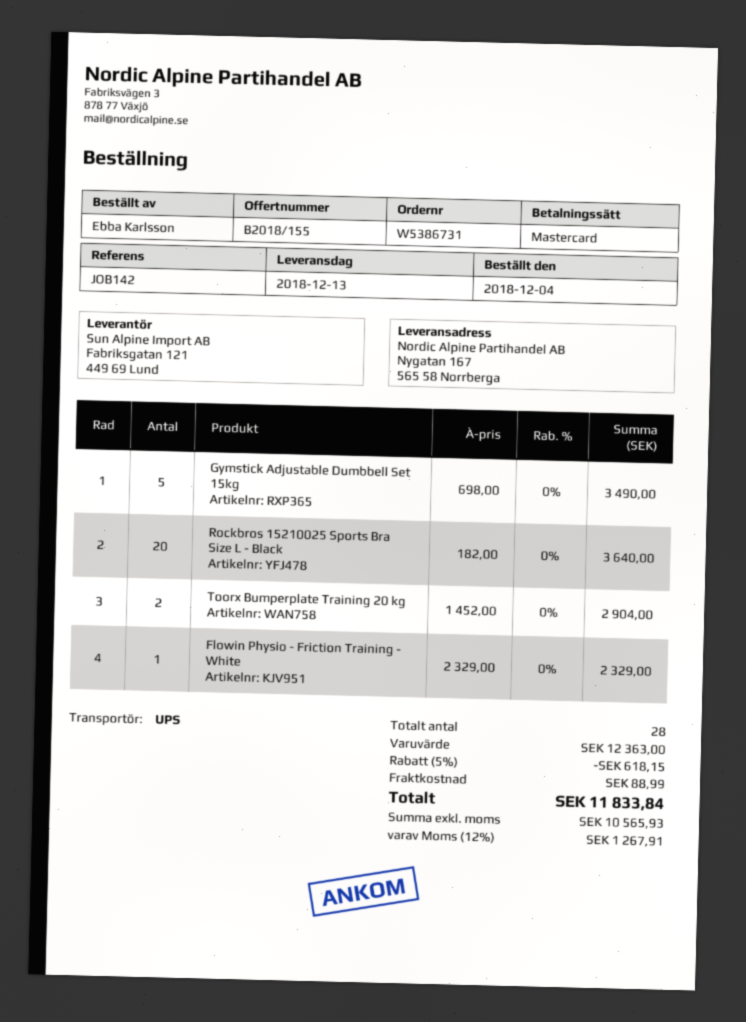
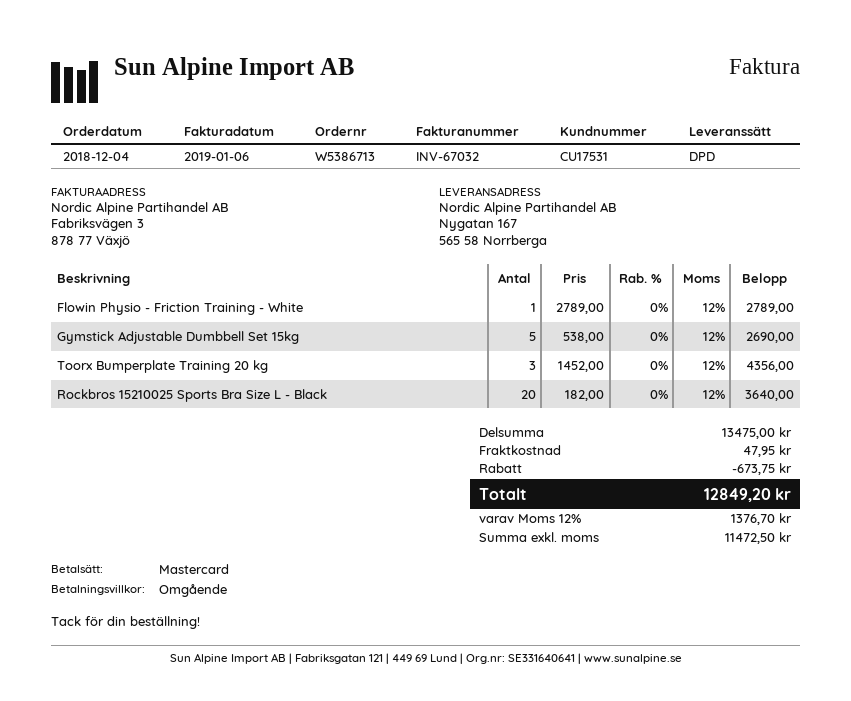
order number: W5386731 -> W5386713
shipping method: UPS -> DPD
Gymstick Adjustable Dumbbell Set 15kg: 5 x 698.00 = 3490.00 -> 5 x 538.00 = 2690.00
Toorx Bumperplate Training 20 kg: 2 x 1452.00 = 2904.00 -> 3 x 1452.00 = 4356.00
Flowin Physio - Friction Training - White: 1 x 2329.00 = 2329.00 -> 1 x 2789.00 = 2789.00
subtotal: 12363.00 -> 13475.00
discount: 618.15 -> 673.75
shipping: 88.99 -> 47.95
net: 10565.93 -> 11472.50
tax: 12% = 1267.91 -> 12% = 1376.70
total: 11833.84 -> 12849.20

